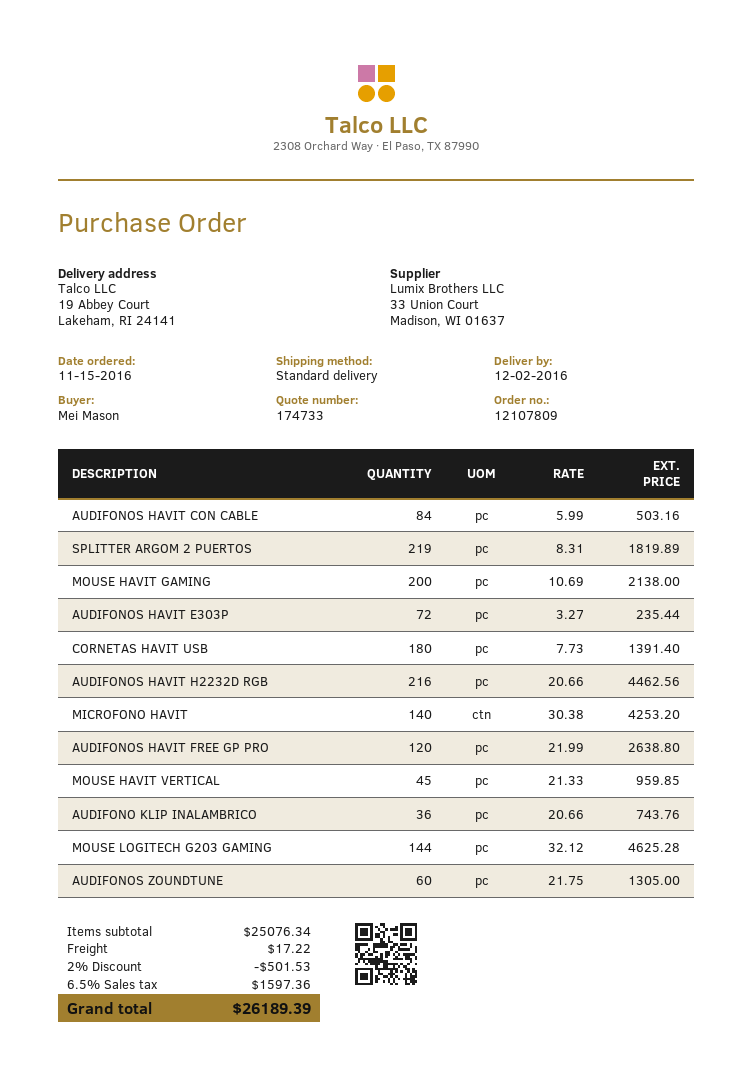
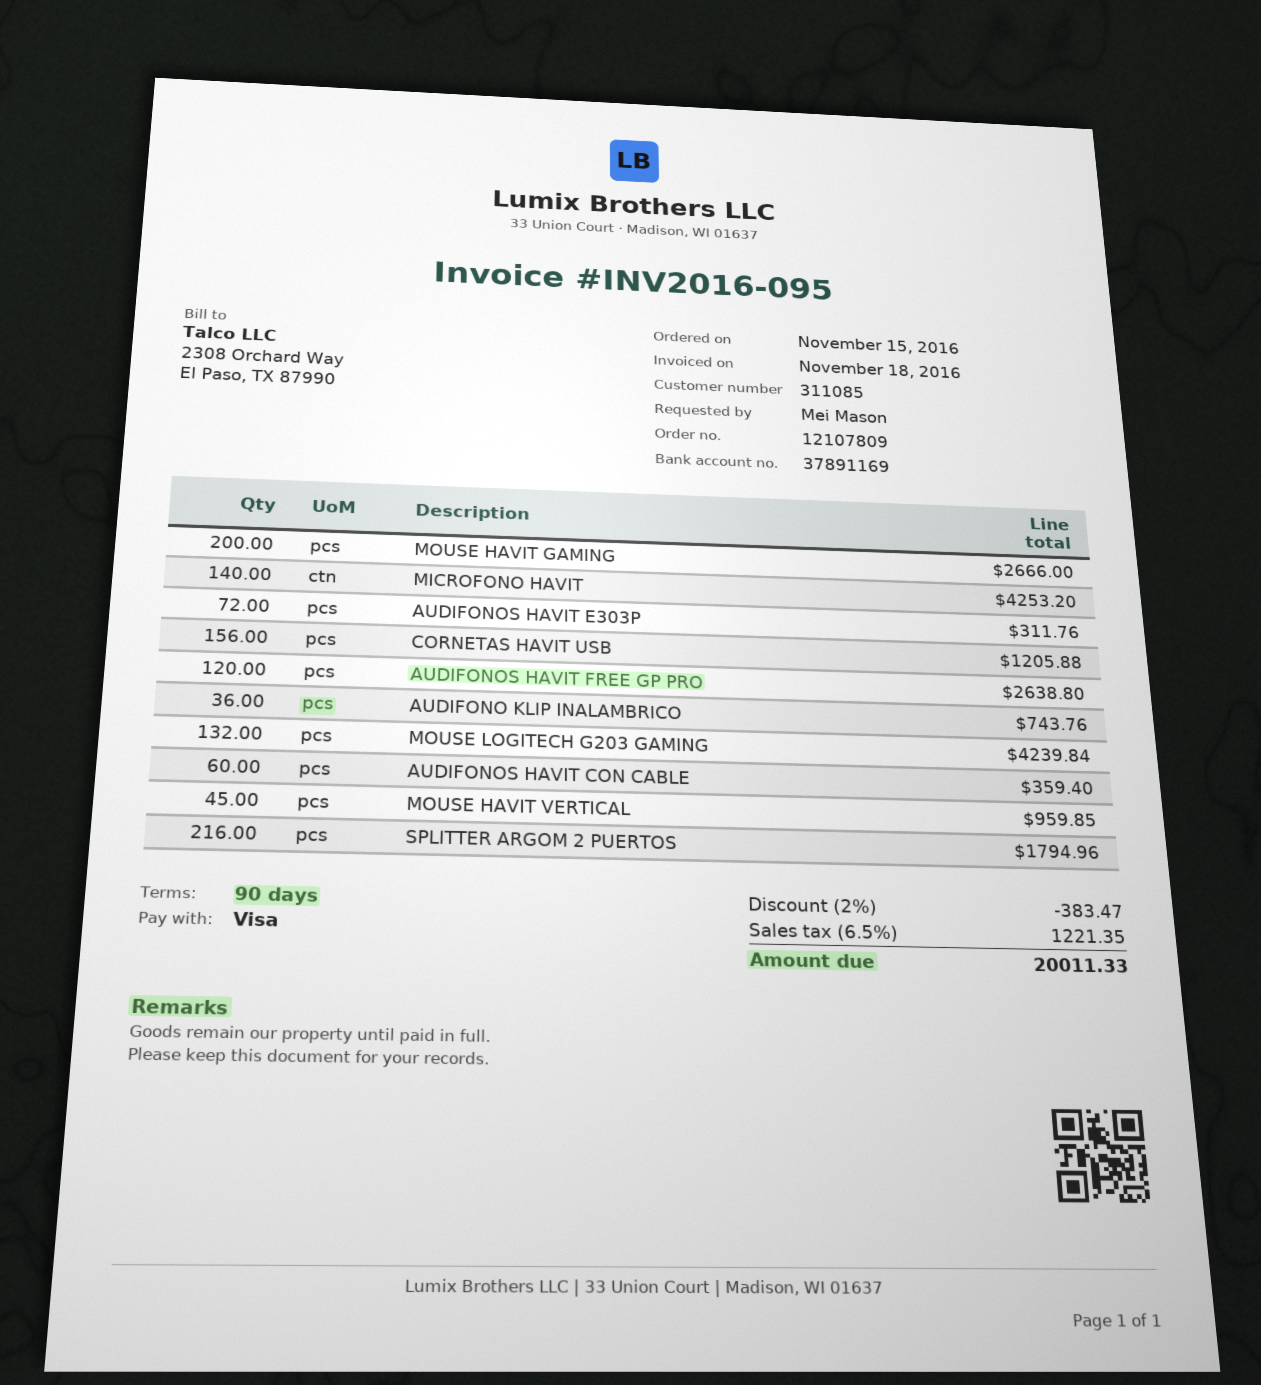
AUDIFONOS HAVIT CON CABLE: 84 for 503.16 -> 60 for 359.40
SPLITTER ARGOM 2 PUERTOS: 219 for 1819.89 -> 216 for 1794.96
MOUSE HAVIT GAMING: 200 for 2138.00 -> 200 for 2666.00
AUDIFONOS HAVIT E303P: 72 for 235.44 -> 72 for 311.76
CORNETAS HAVIT USB: 180 for 1391.40 -> 156 for 1205.88
AUDIFONOS HAVIT H2232D RGB: 216 for 4462.56 -> none
MOUSE LOGITECH G203 GAMING: 144 for 4625.28 -> 132 for 4239.84
AUDIFONOS ZOUNDTUNE: 60 for 1305.00 -> none
discount: 2% = 501.53 -> 2% = 383.47
shipping: 17.22 -> none
tax: 6.5% = 1597.36 -> 6.5% = 1221.35
total: 26189.39 -> 20011.33

